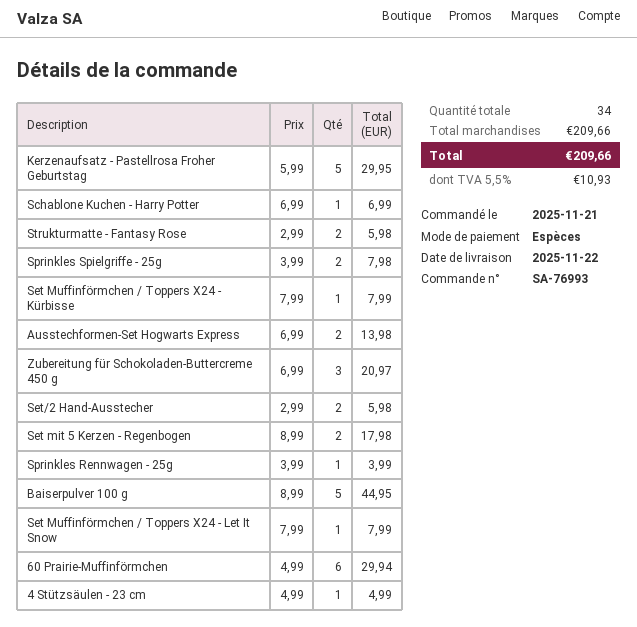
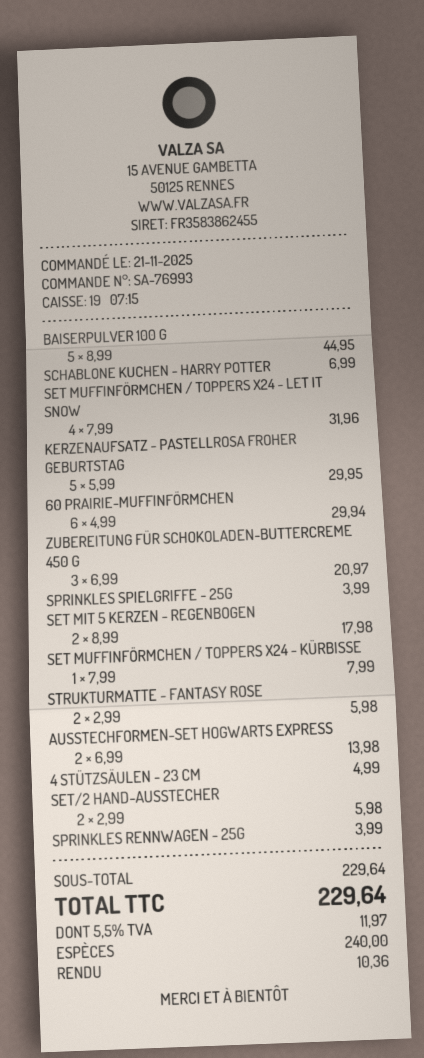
Sprinkles Spielgriffe - 25g: 2 x 3.99 = 7.98 -> 1 x 3.99 = 3.99
Set Muffinförmchen / Toppers X24 - Let It Snow: 1 x 7.99 = 7.99 -> 4 x 7.99 = 31.96
subtotal: 209.66 -> 229.64
tax: 5.5% = 10.93 -> 5.5% = 11.97
total: 209.66 -> 229.64

